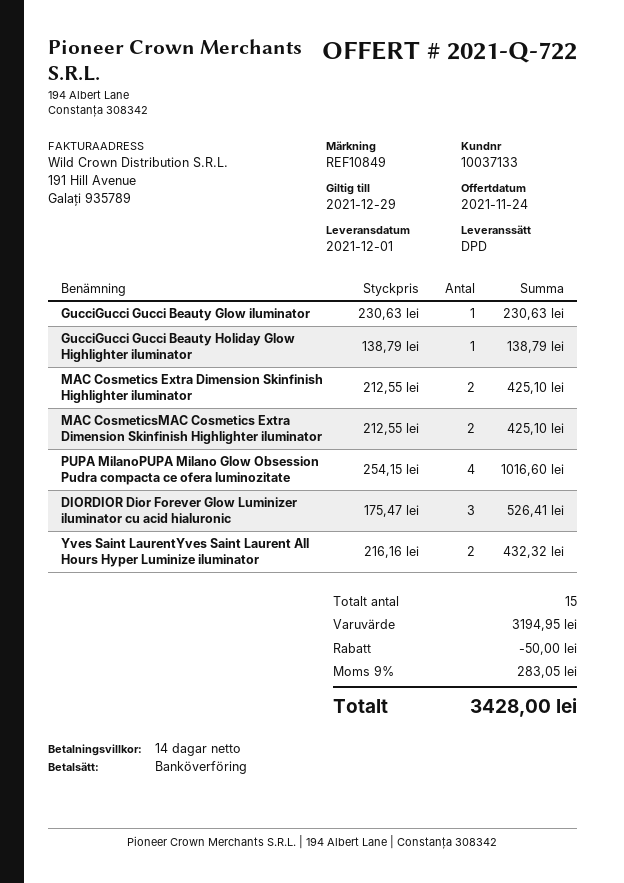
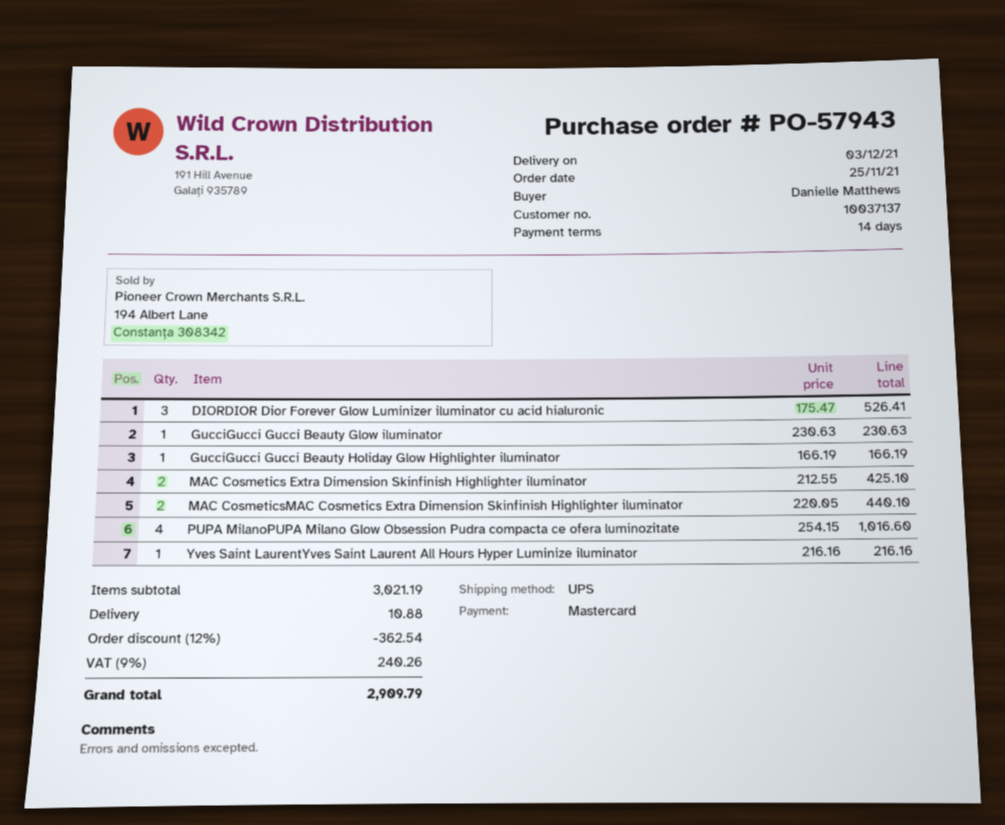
delivery date: 2021-12-01 -> 2021-12-03
customer number: 10037133 -> 10037137
payment method: bank transfer -> Mastercard
shipping method: DPD -> UPS
GucciGucci Gucci Beauty Holiday Glow Highlighter iluminator: 1 x 138.79 = 138.79 -> 1 x 166.19 = 166.19
MAC CosmeticsMAC Cosmetics Extra Dimension Skinfinish Highlighter iluminator: 2 x 212.55 = 425.10 -> 2 x 220.05 = 440.10
Yves Saint LaurentYves Saint Laurent All Hours Hyper Luminize iluminator: 2 x 216.16 = 432.32 -> 1 x 216.16 = 216.16
subtotal: 3194.95 -> 3021.19
discount: 50.00 -> 362.54
shipping: none -> 10.88
tax: 9% = 283.05 -> 9% = 240.26
total: 3428.00 -> 2909.79

